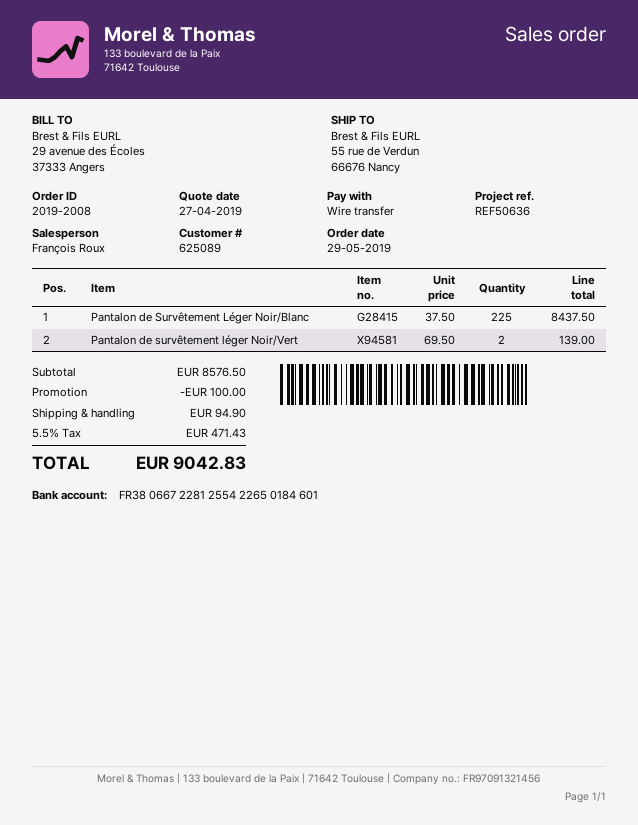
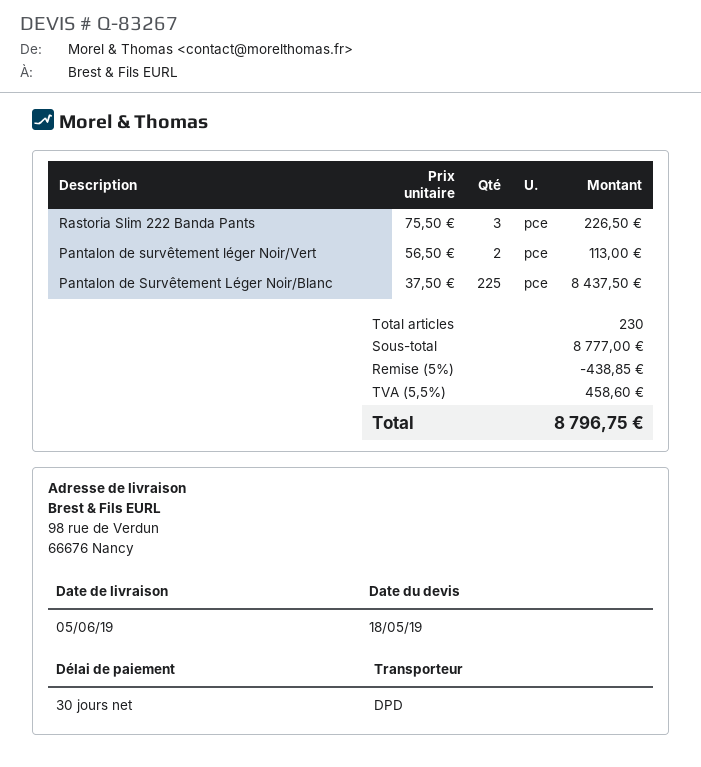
quote date: 2019-04-27 -> 2019-05-18
ship to: 55 rue de Verdun, 66676 Nancy -> 98 rue de Verdun, 66676 Nancy
Pantalon de survêtement léger Noir/Vert: 2 x 69.50 = 139.00 -> 2 x 56.50 = 113.00
Rastoria Slim 222 Banda Pants: none -> 3 x 75.50 = 226.50
subtotal: 8576.50 -> 8777.00
discount: 100.00 -> 438.85
shipping: 94.90 -> none
tax: 5.5% = 471.43 -> 5.5% = 458.60
total: 9042.83 -> 8796.75

